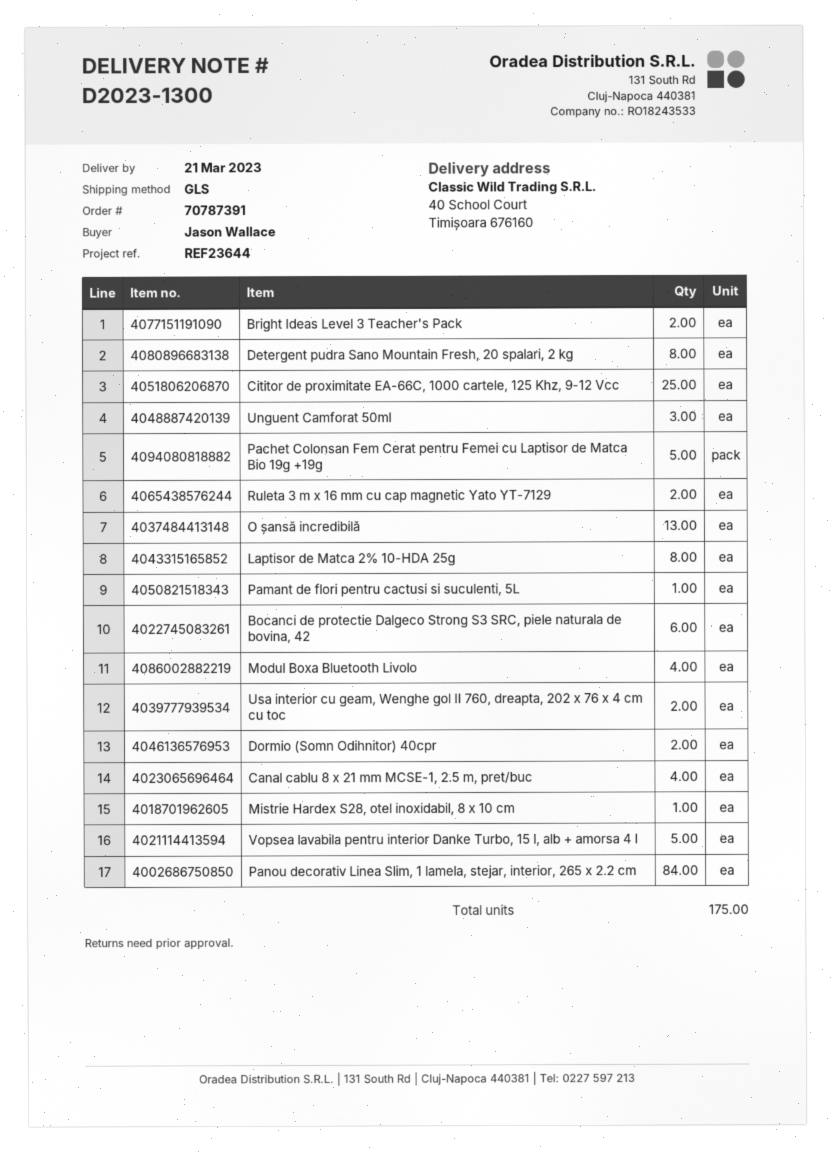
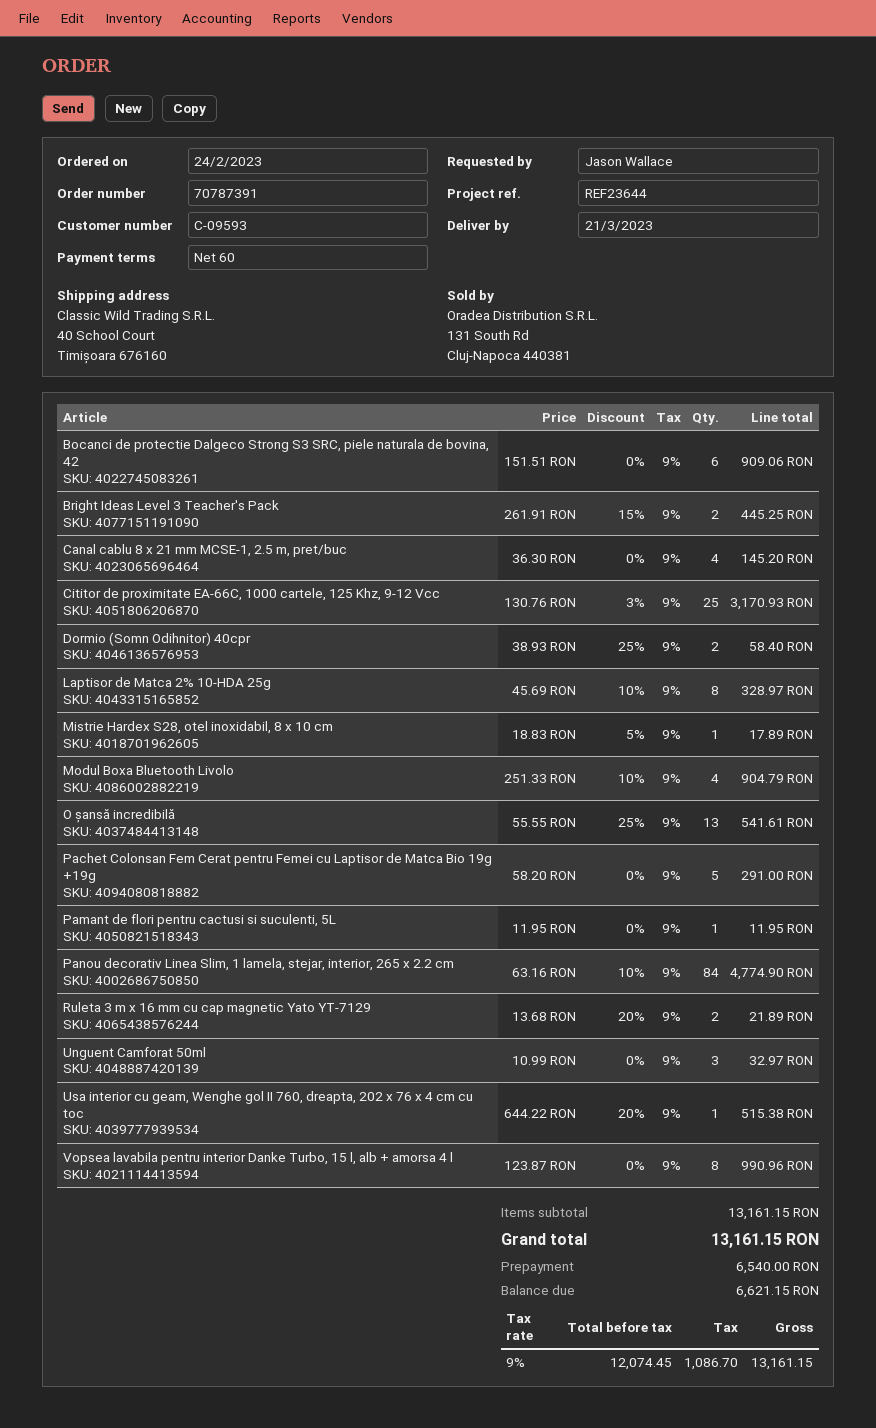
Detergent pudra Sano Mountain Fresh, 20 spalari, 2 kg: 8 -> none
Usa interior cu geam, Wenghe gol II 760, dreapta, 202 x 76 x 4 cm cu toc: 2 -> 1
Vopsea lavabila pentru interior Danke Turbo, 15 l, alb + amorsa 4 l: 5 -> 8

